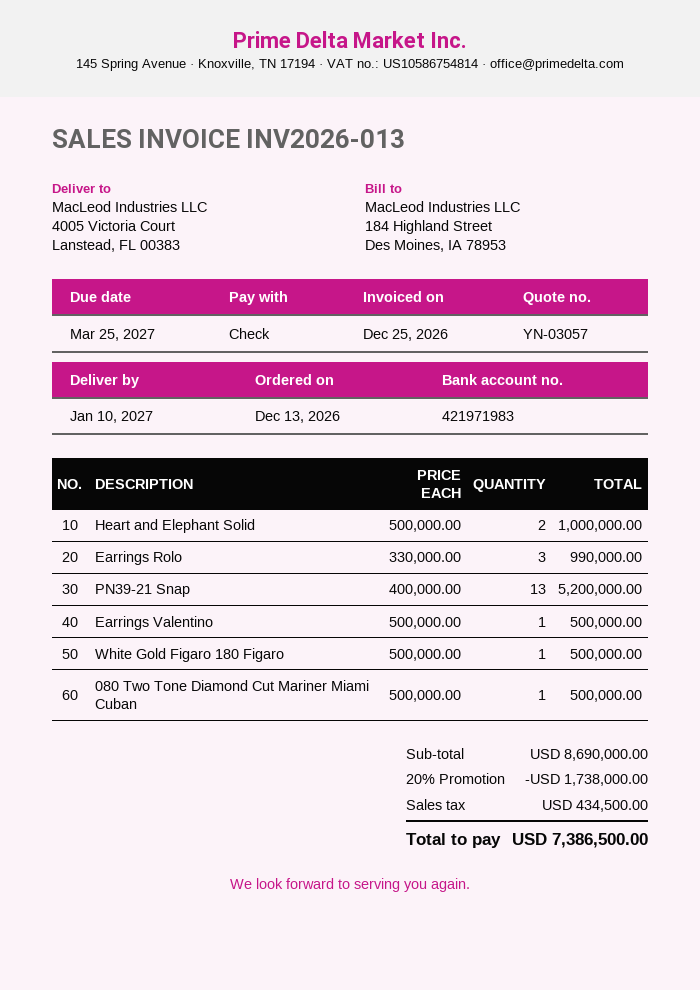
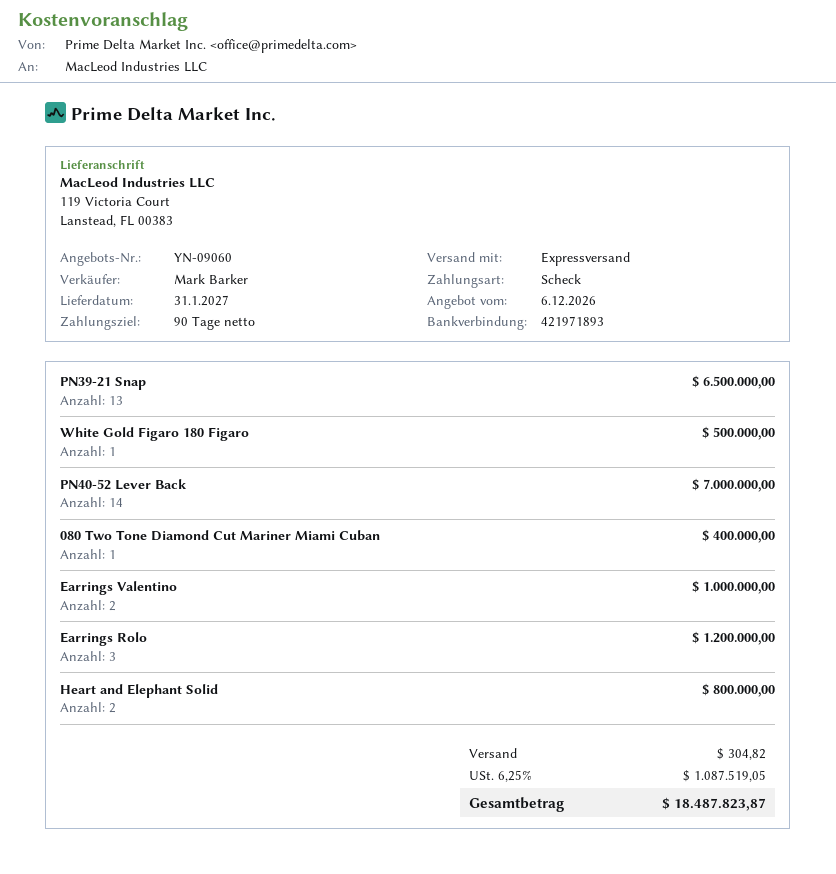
quote number: YN-03057 -> YN-09060
delivery date: 2027-01-10 -> 2027-01-31
bank account: 421971983 -> 421971893
ship to: 4005 Victoria Court, Lanstead, FL 00383 -> 119 Victoria Court, Lanstead, FL 00383
Heart and Elephant Solid: 2 for 1000000.00 -> 2 for 800000.00
Earrings Rolo: 3 for 990000.00 -> 3 for 1200000.00
PN39-21 Snap: 13 for 5200000.00 -> 13 for 6500000.00
Earrings Valentino: 1 for 500000.00 -> 2 for 1000000.00
080 Two Tone Diamond Cut Mariner Miami Cuban: 1 for 500000.00 -> 1 for 400000.00
PN40-52 Lever Back: none -> 14 for 7000000.00
discount: 20% = 1738000.00 -> none
shipping: none -> 304.82
tax: 434500.00 -> 1087519.05
total: 7386500.00 -> 18487823.87

